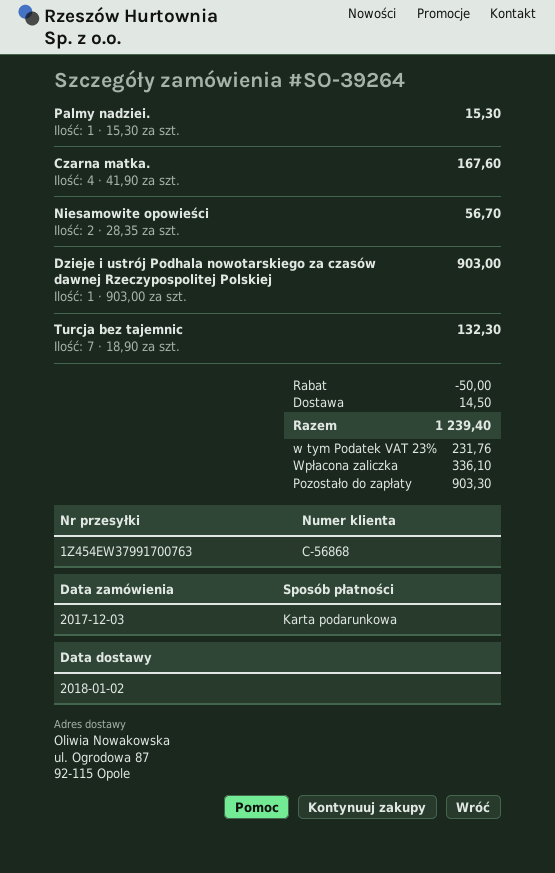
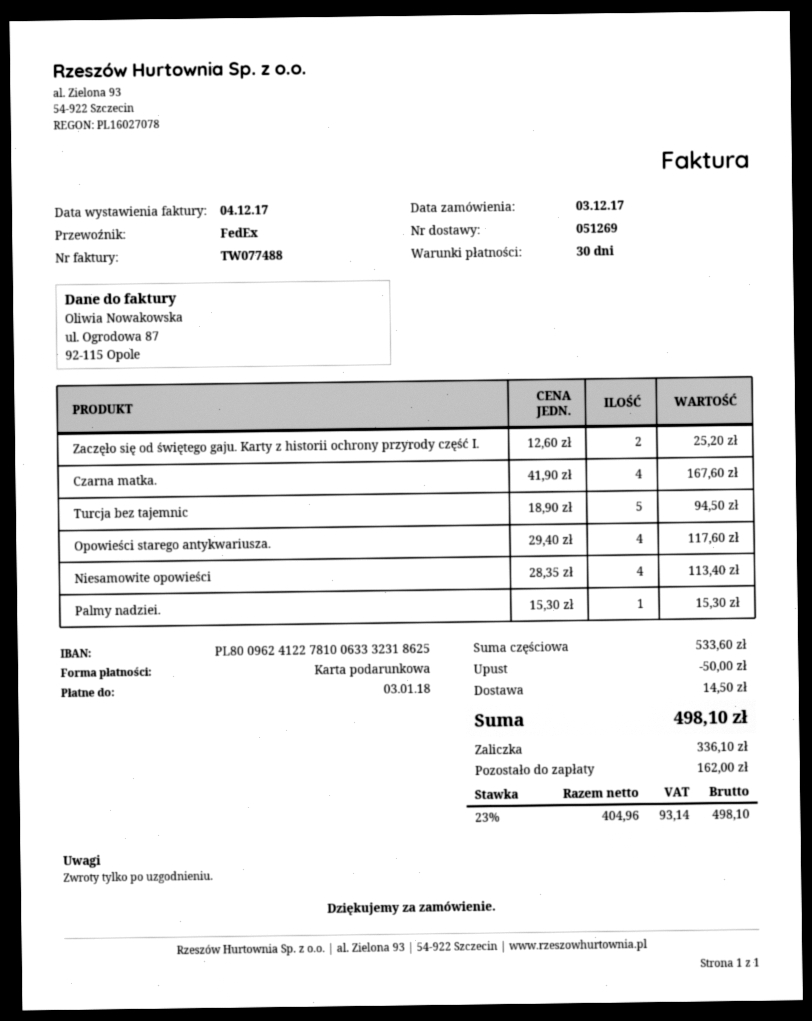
Niesamowite opowieści: 2 x 28.35 = 56.70 -> 4 x 28.35 = 113.40
Dzieje i ustrój Podhala nowotarskiego za czasów dawnej Rzeczypospolitej Polskiej: 1 x 903.00 = 903.00 -> none
Turcja bez tajemnic: 7 x 18.90 = 132.30 -> 5 x 18.90 = 94.50
Zaczęło się od świętego gaju. Karty z historii ochrony przyrody część I.: none -> 2 x 12.60 = 25.20
Opowieści starego antykwariusza.: none -> 4 x 29.40 = 117.60
tax: 23% = 231.76 -> 23% = 93.14
total: 1239.40 -> 498.10
balance: 903.30 -> 162.00

